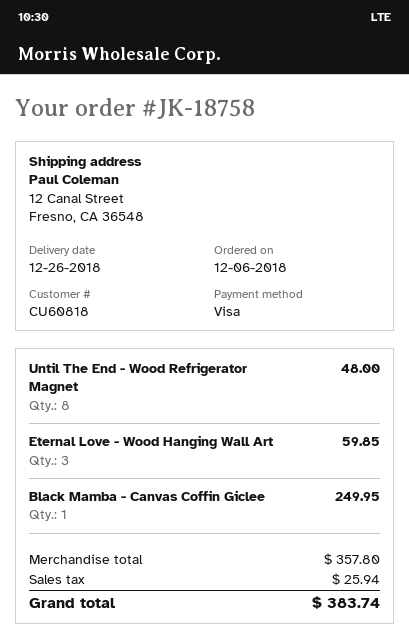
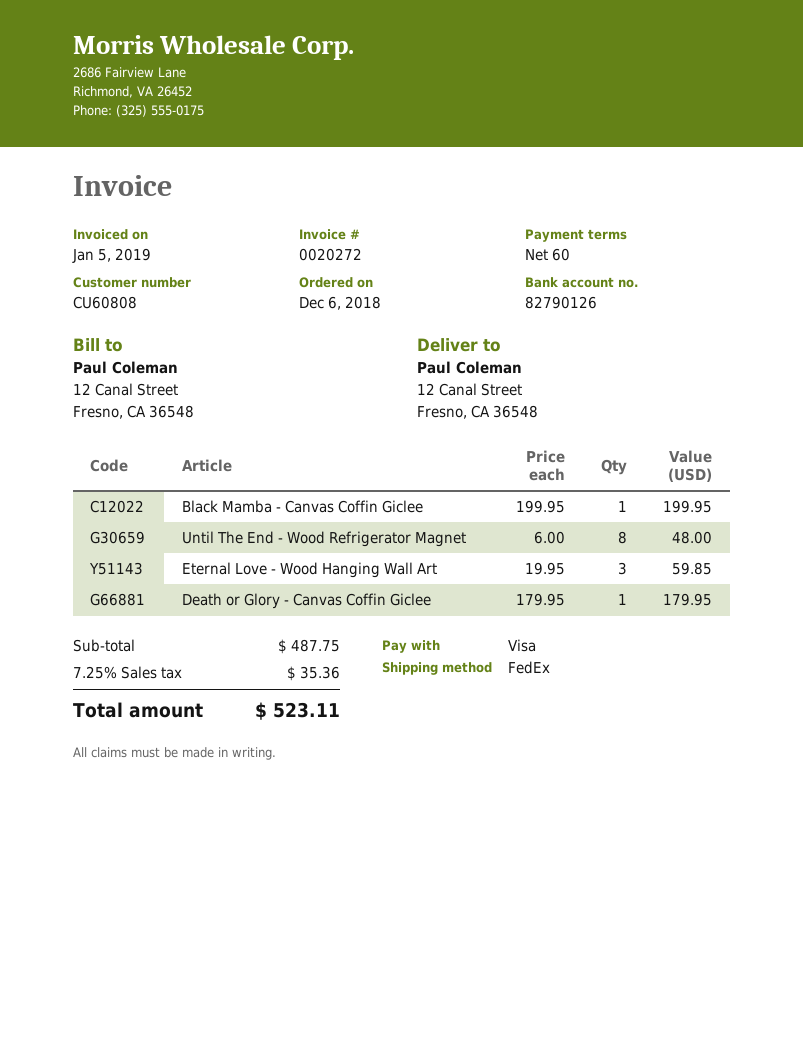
customer number: CU60818 -> CU60808
Black Mamba - Canvas Coffin Giclee: 1 for 249.95 -> 1 for 199.95
Death or Glory - Canvas Coffin Giclee: none -> 1 for 179.95
subtotal: 357.80 -> 487.75
tax: 25.94 -> 35.36
total: 383.74 -> 523.11

